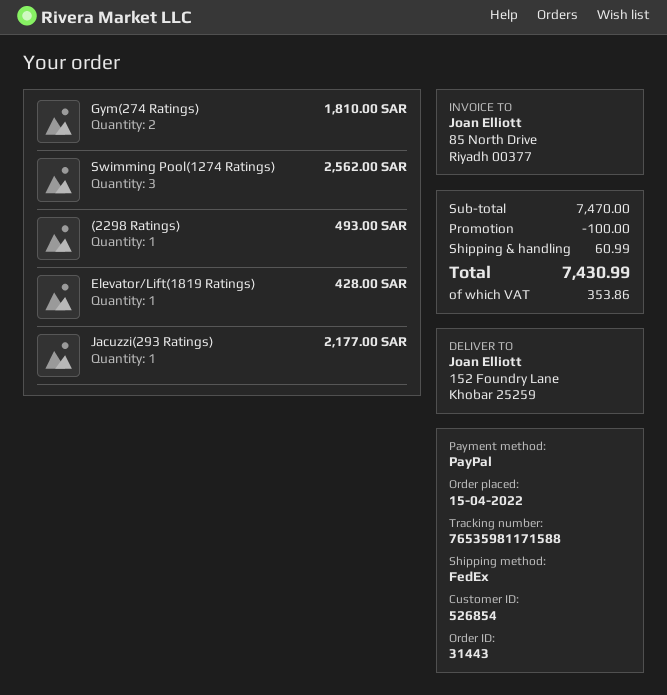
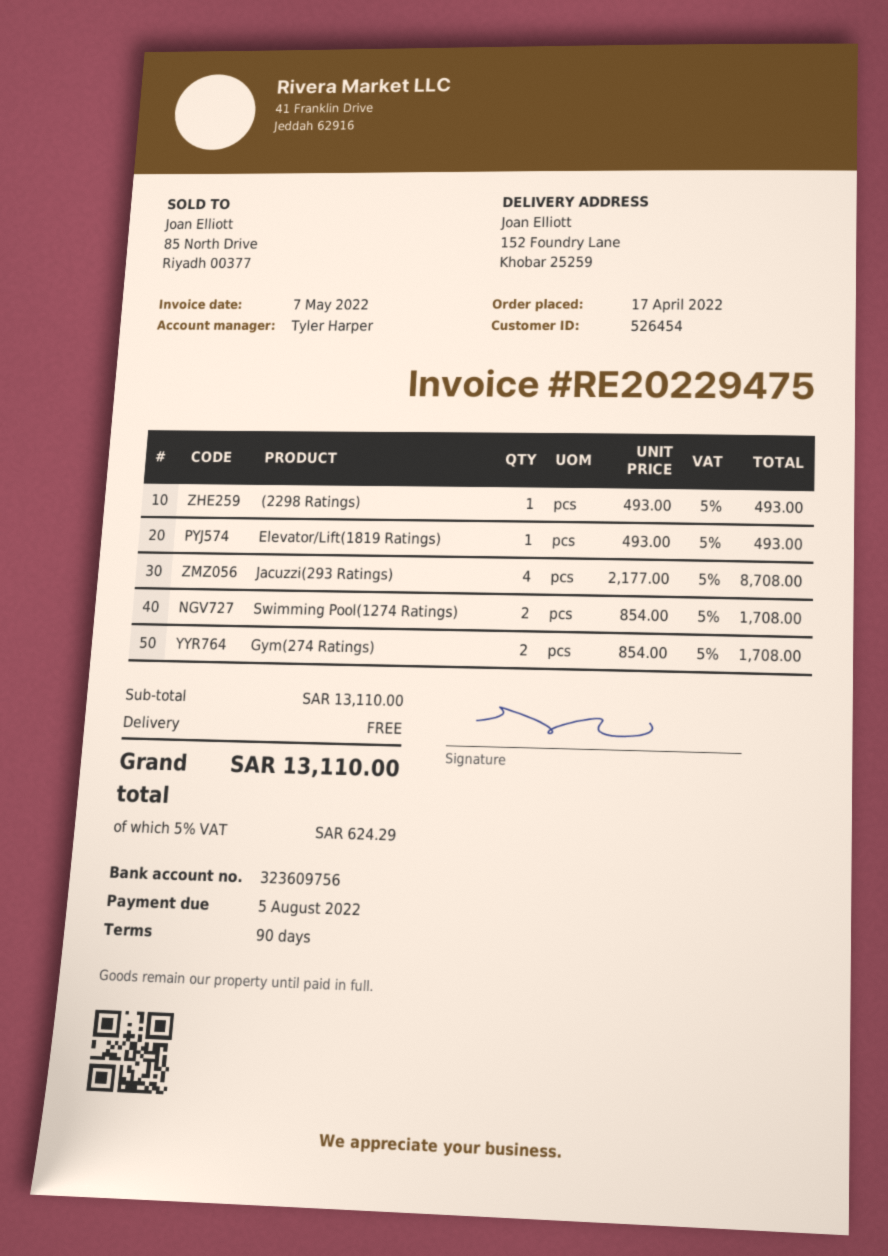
order date: 2022-04-15 -> 2022-04-17
customer number: 526854 -> 526454
Gym(274 Ratings): 2 for 1810.00 -> 2 for 1708.00
Swimming Pool(1274 Ratings): 3 for 2562.00 -> 2 for 1708.00
Elevator/Lift(1819 Ratings): 1 for 428.00 -> 1 for 493.00
Jacuzzi(293 Ratings): 1 for 2177.00 -> 4 for 8708.00
subtotal: 7470.00 -> 13110.00
discount: 100.00 -> none
shipping: 60.99 -> 0.00
tax: 353.86 -> 624.29
total: 7430.99 -> 13110.00

